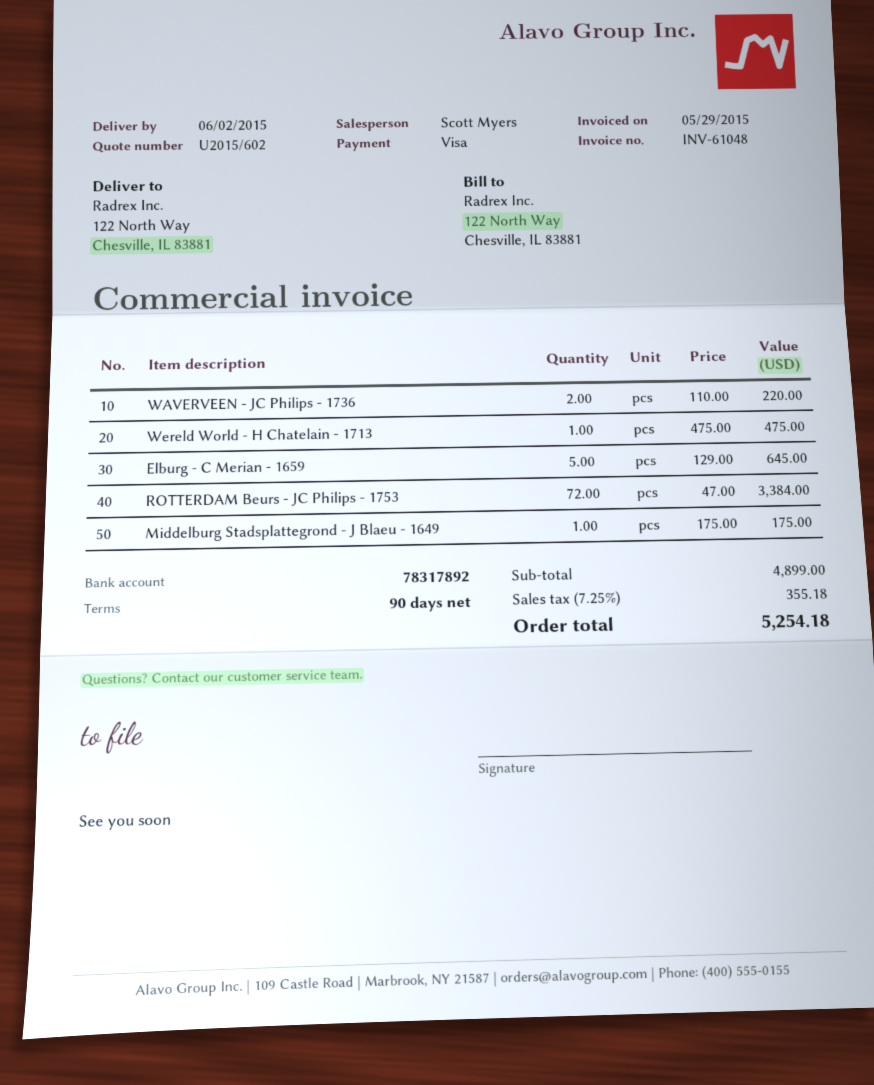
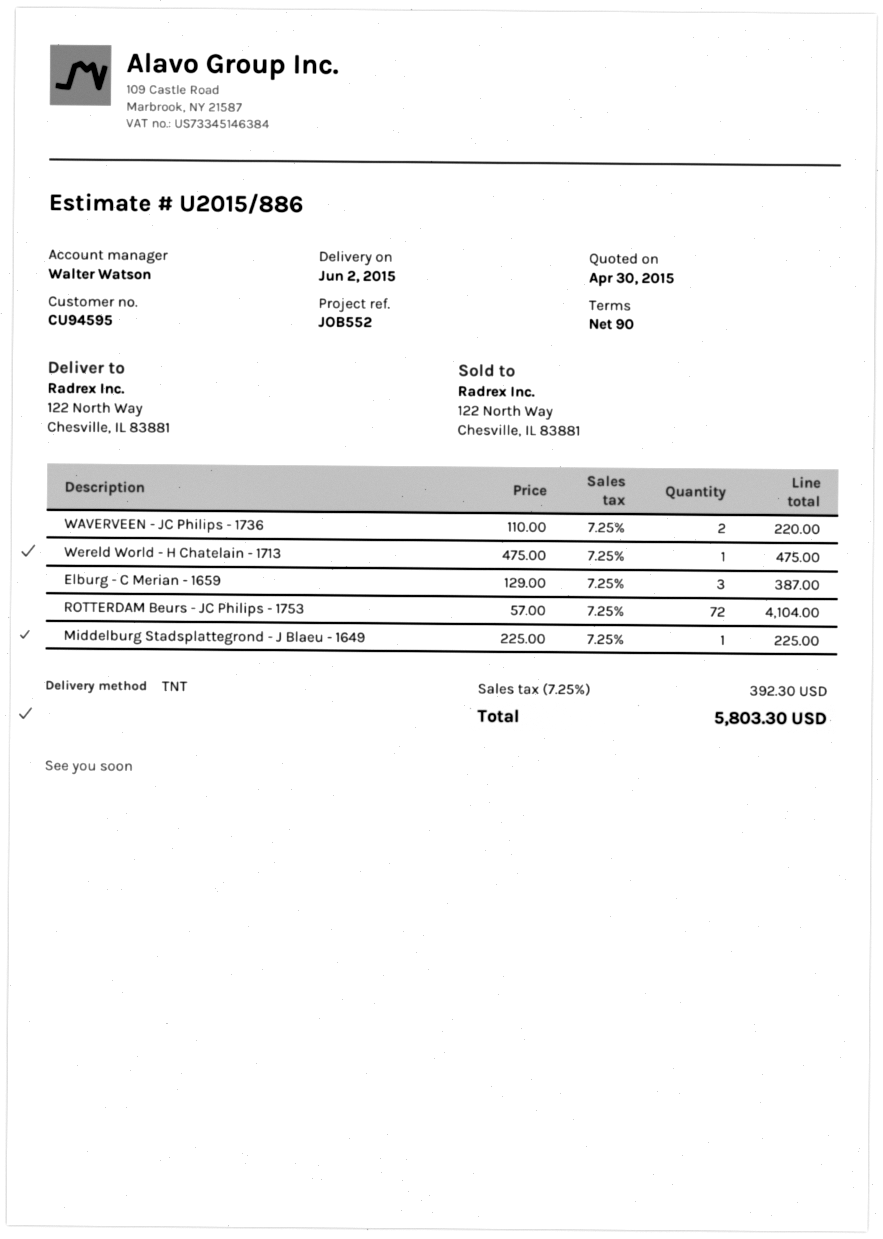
quote number: U2015/602 -> U2015/886
sales rep: Scott Myers -> Walter Watson
Elburg - C Merian - 1659: 5 x 129.00 = 645.00 -> 3 x 129.00 = 387.00
ROTTERDAM Beurs - JC Philips - 1753: 72 x 47.00 = 3384.00 -> 72 x 57.00 = 4104.00
Middelburg Stadsplattegrond - J Blaeu - 1649: 1 x 175.00 = 175.00 -> 1 x 225.00 = 225.00
tax: 7.25% = 355.18 -> 7.25% = 392.30
total: 5254.18 -> 5803.30

